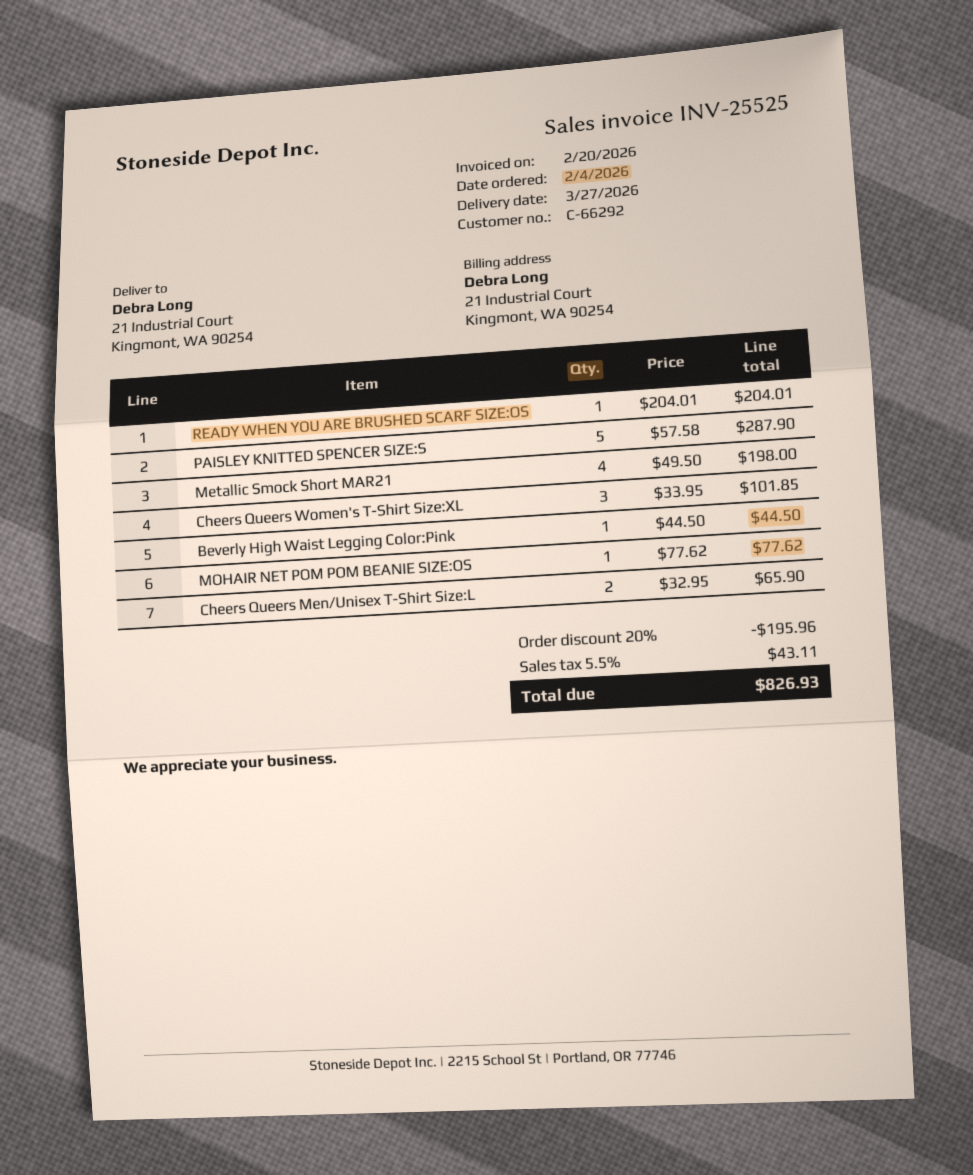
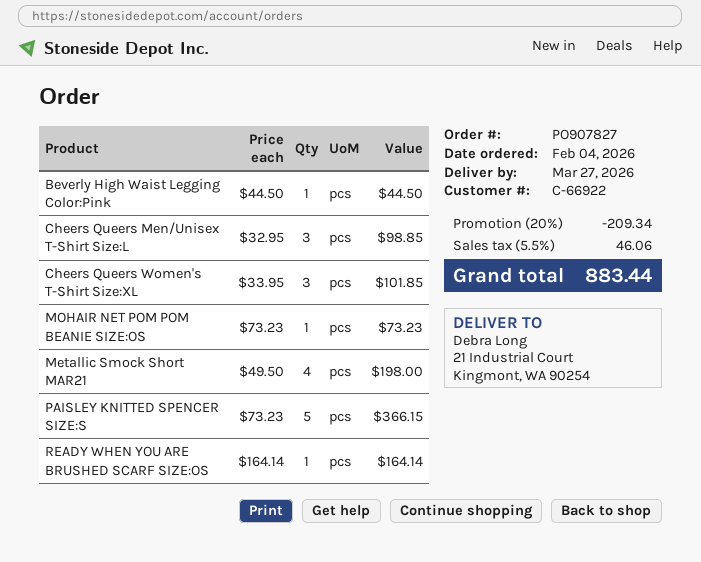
customer number: C-66292 -> C-66922
READY WHEN YOU ARE BRUSHED SCARF SIZE:OS: 1 x 204.01 = 204.01 -> 1 x 164.14 = 164.14
PAISLEY KNITTED SPENCER SIZE:S: 5 x 57.58 = 287.90 -> 5 x 73.23 = 366.15
MOHAIR NET POM POM BEANIE SIZE:OS: 1 x 77.62 = 77.62 -> 1 x 73.23 = 73.23
Cheers Queers Men/Unisex T-Shirt Size:L: 2 x 32.95 = 65.90 -> 3 x 32.95 = 98.85
discount: 20% = 195.96 -> 20% = 209.34
tax: 5.5% = 43.11 -> 5.5% = 46.06
total: 826.93 -> 883.44

